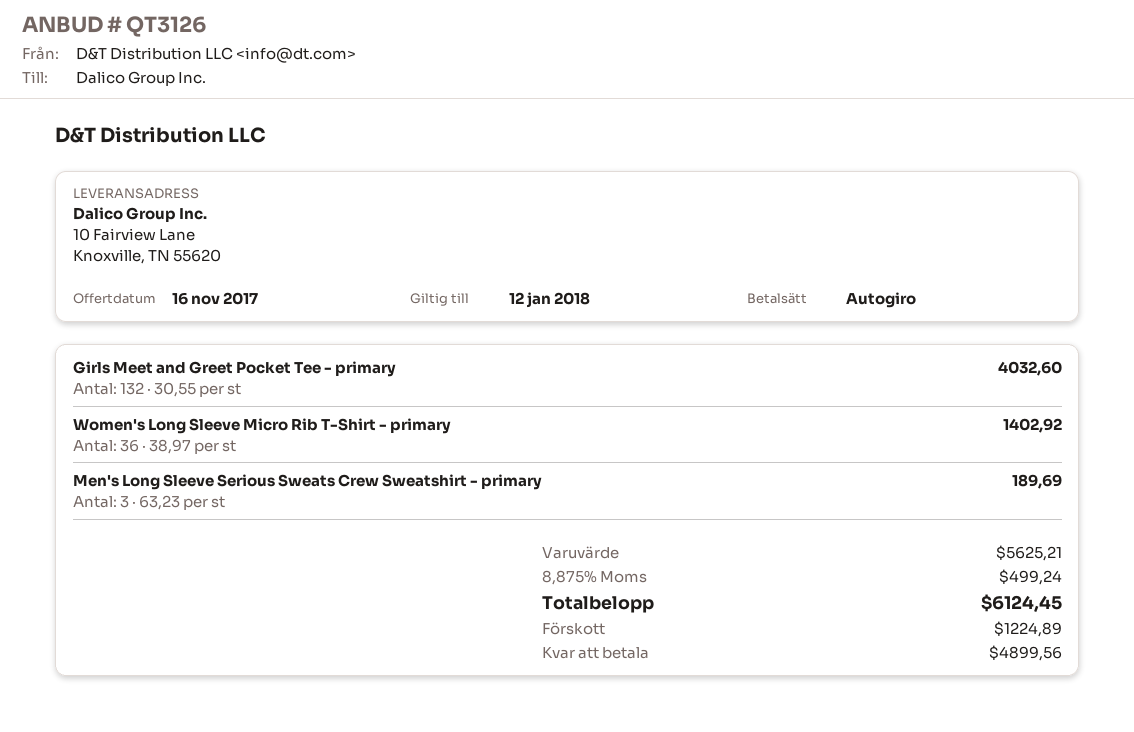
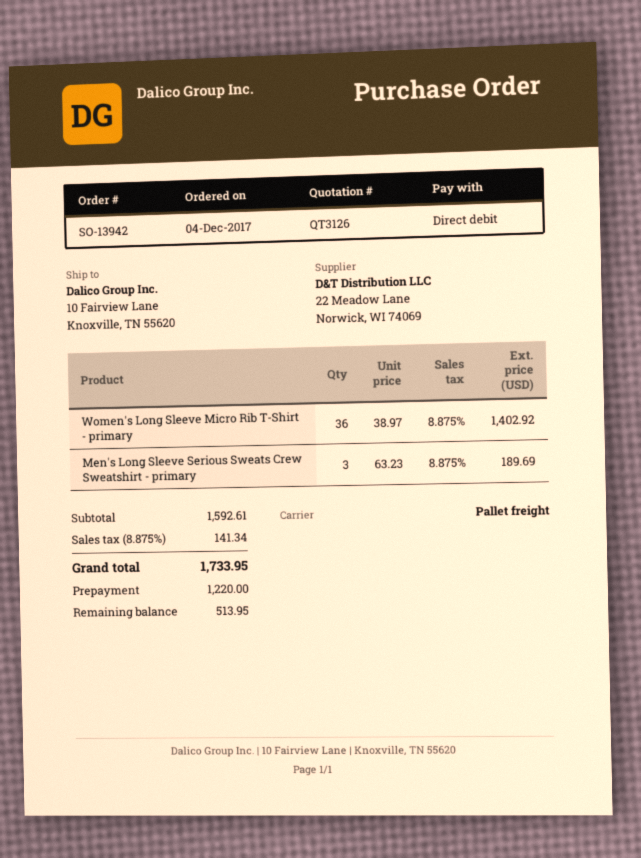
Girls Meet and Greet Pocket Tee - primary: 132 x 30.55 = 4032.60 -> none
subtotal: 5625.21 -> 1592.61
tax: 8.875% = 499.24 -> 8.875% = 141.34
total: 6124.45 -> 1733.95
deposit: 1224.89 -> 1220.00
balance: 4899.56 -> 513.95

